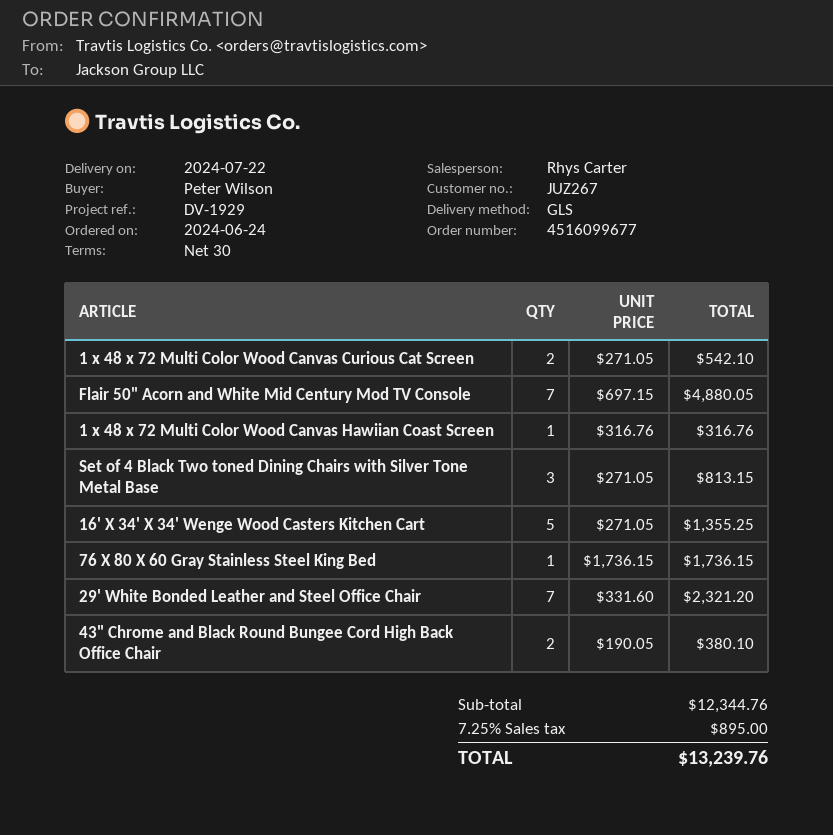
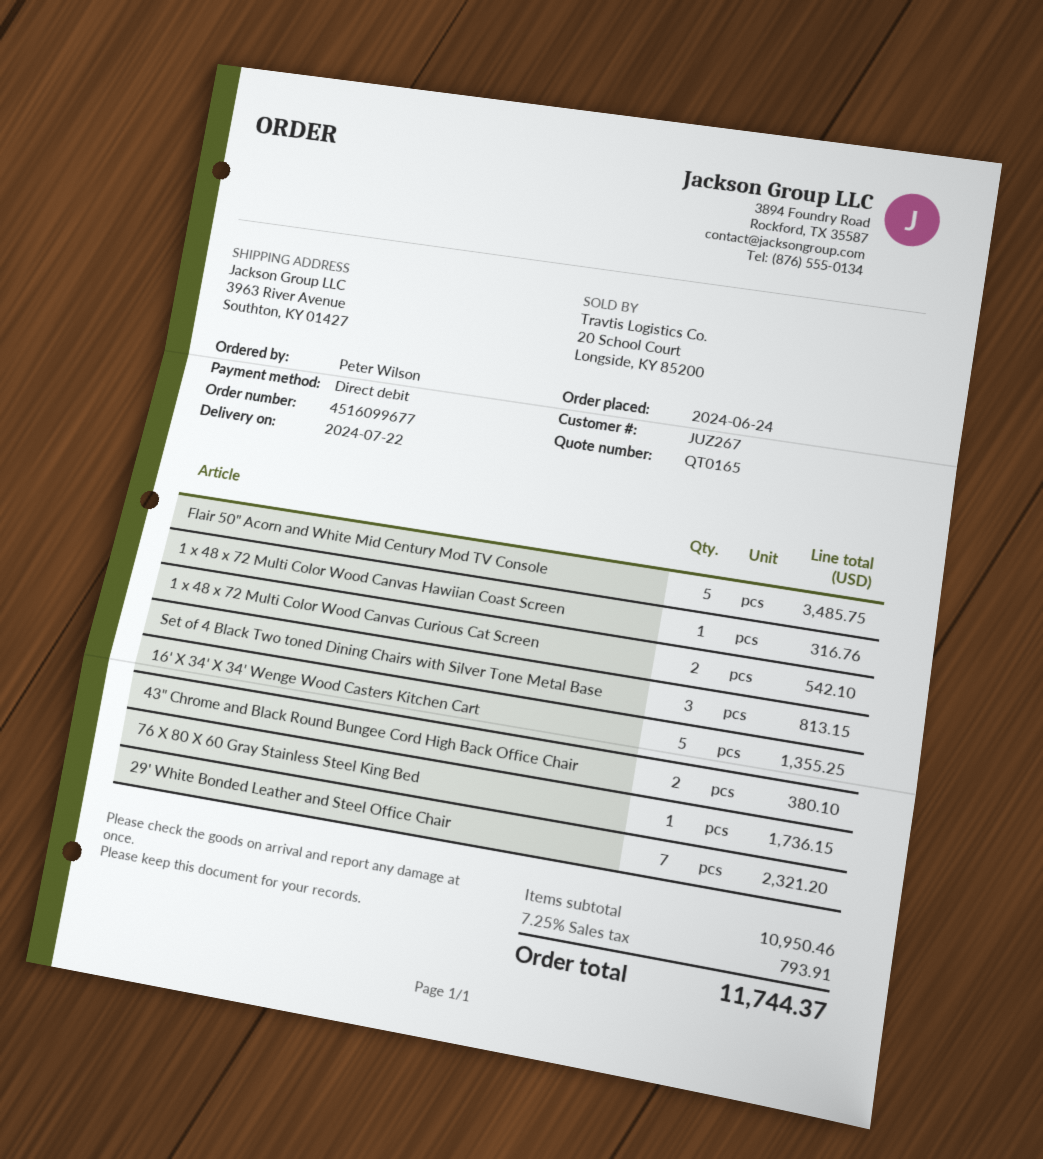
Flair 50" Acorn and White Mid Century Mod TV Console: 7 for 4880.05 -> 5 for 3485.75
subtotal: 12344.76 -> 10950.46
tax: 7.25% = 895.00 -> 7.25% = 793.91
total: 13239.76 -> 11744.37

